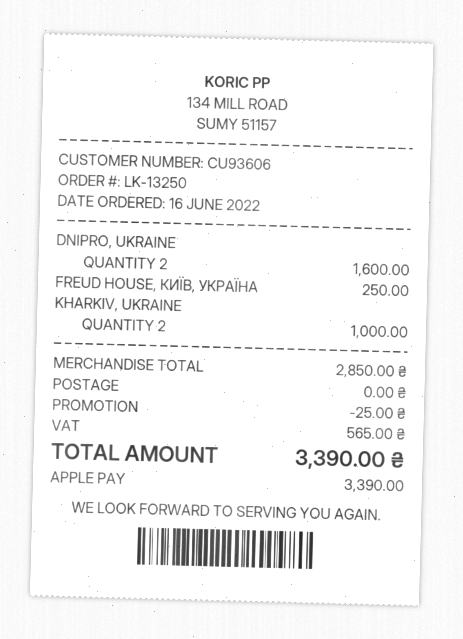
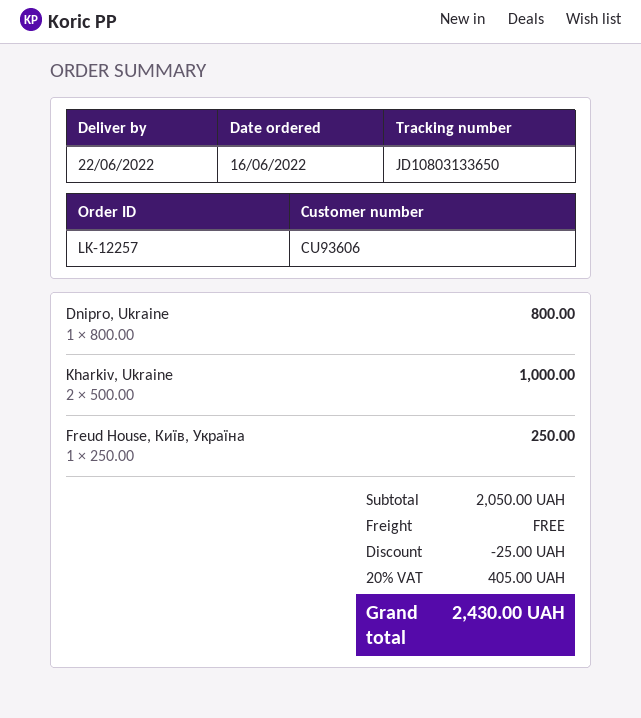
order number: LK-13250 -> LK-12257
DNIPRO, UKRAINE: 2 for 1600.00 -> 1 for 800.00
subtotal: 2850.00 -> 2050.00
tax: 565.00 -> 405.00
total: 3390.00 -> 2430.00

